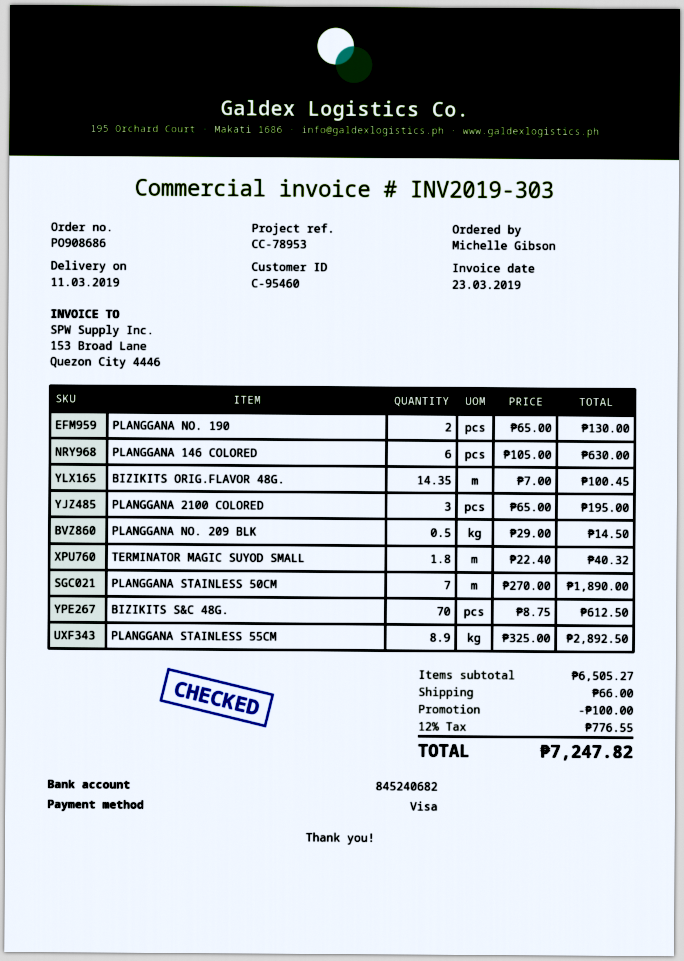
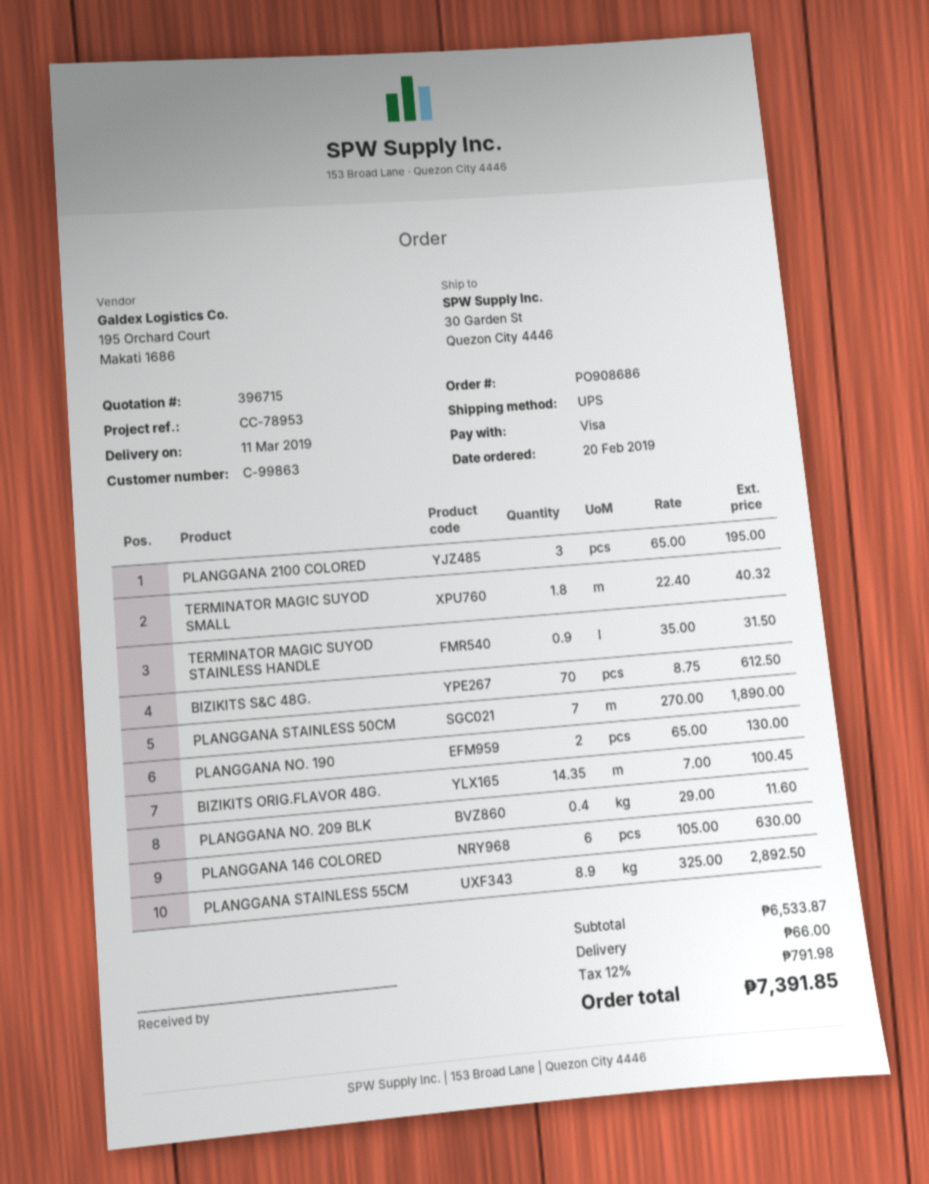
customer number: C-95460 -> C-99863
PLANGGANA NO. 209 BLK: 0.5 x 29.00 = 14.50 -> 0.4 x 29.00 = 11.60
TERMINATOR MAGIC SUYOD STAINLESS HANDLE: none -> 0.9 x 35.00 = 31.50
subtotal: 6505.27 -> 6533.87
discount: 100.00 -> none
tax: 12% = 776.55 -> 12% = 791.98
total: 7247.82 -> 7391.85

